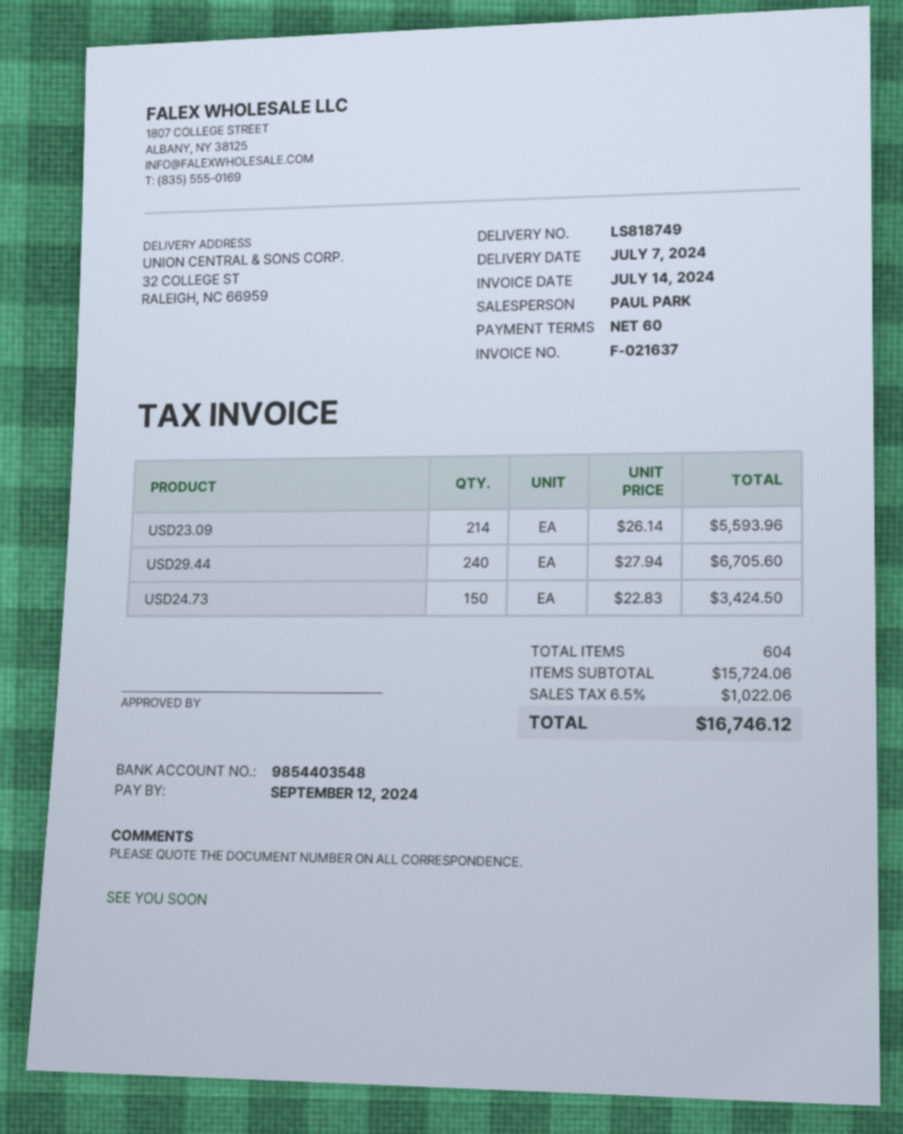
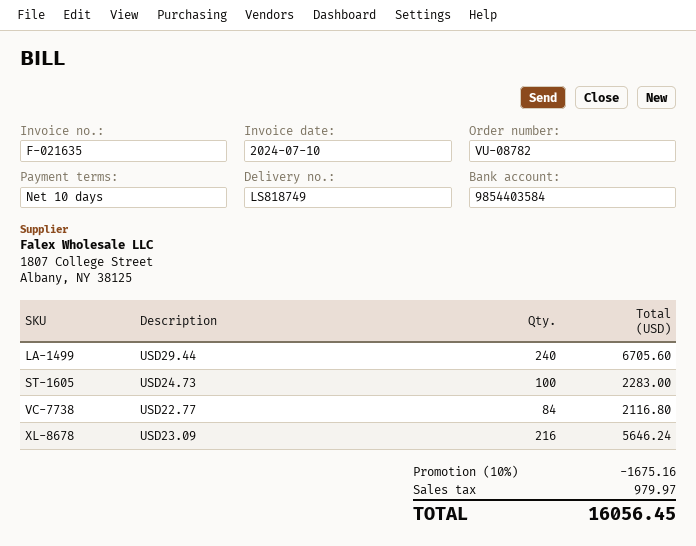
invoice number: F-021637 -> F-021635
invoice date: 2024-07-14 -> 2024-07-10
payment terms: 60 days -> 10 days
bank account: 9854403548 -> 9854403584
USD23.09: 214 for 5593.96 -> 216 for 5646.24
USD24.73: 150 for 3424.50 -> 100 for 2283.00
USD22.77: none -> 84 for 2116.80
discount: none -> 10% = 1675.16
tax: 1022.06 -> 979.97
total: 16746.12 -> 16056.45

